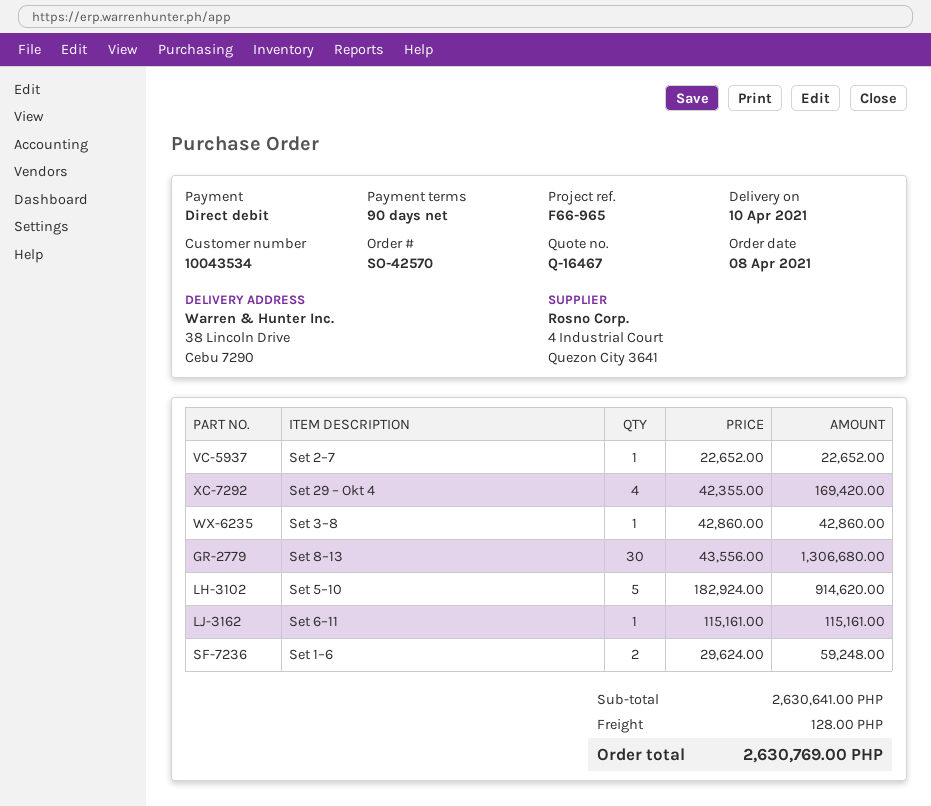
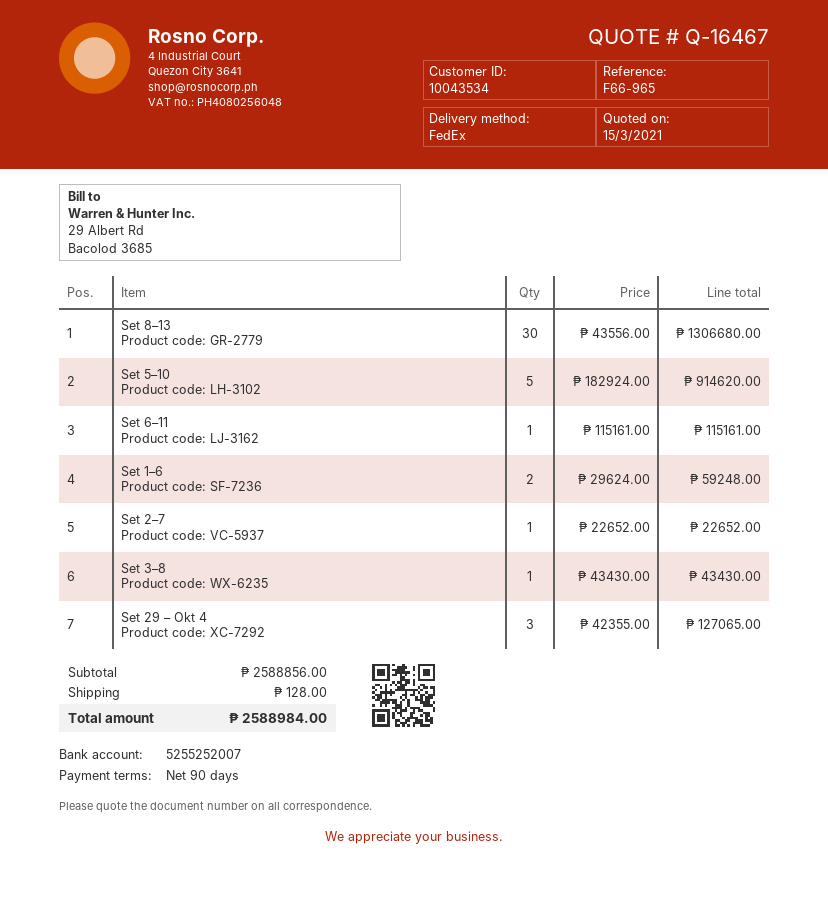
Set 29 – Okt 4: 4 x 42355.00 = 169420.00 -> 3 x 42355.00 = 127065.00
Set 3–8: 1 x 42860.00 = 42860.00 -> 1 x 43430.00 = 43430.00
subtotal: 2630641.00 -> 2588856.00
total: 2630769.00 -> 2588984.00

